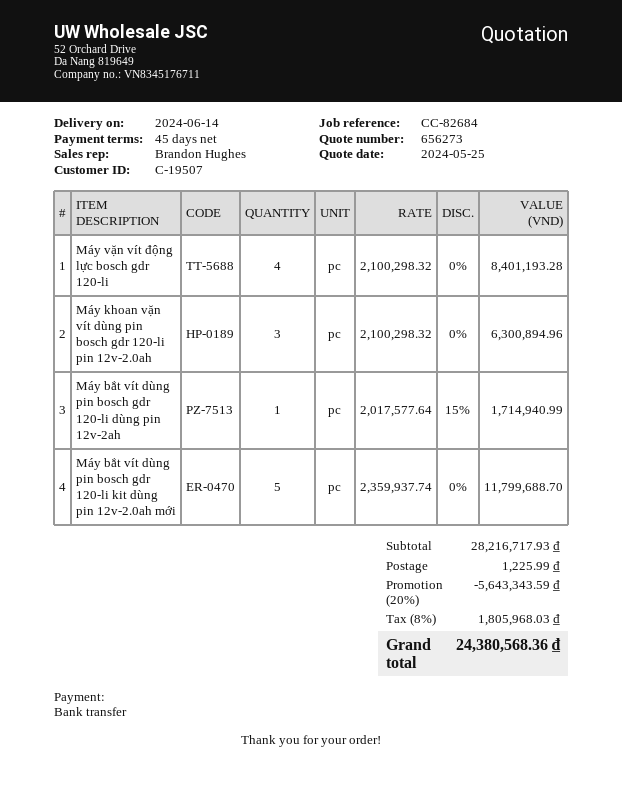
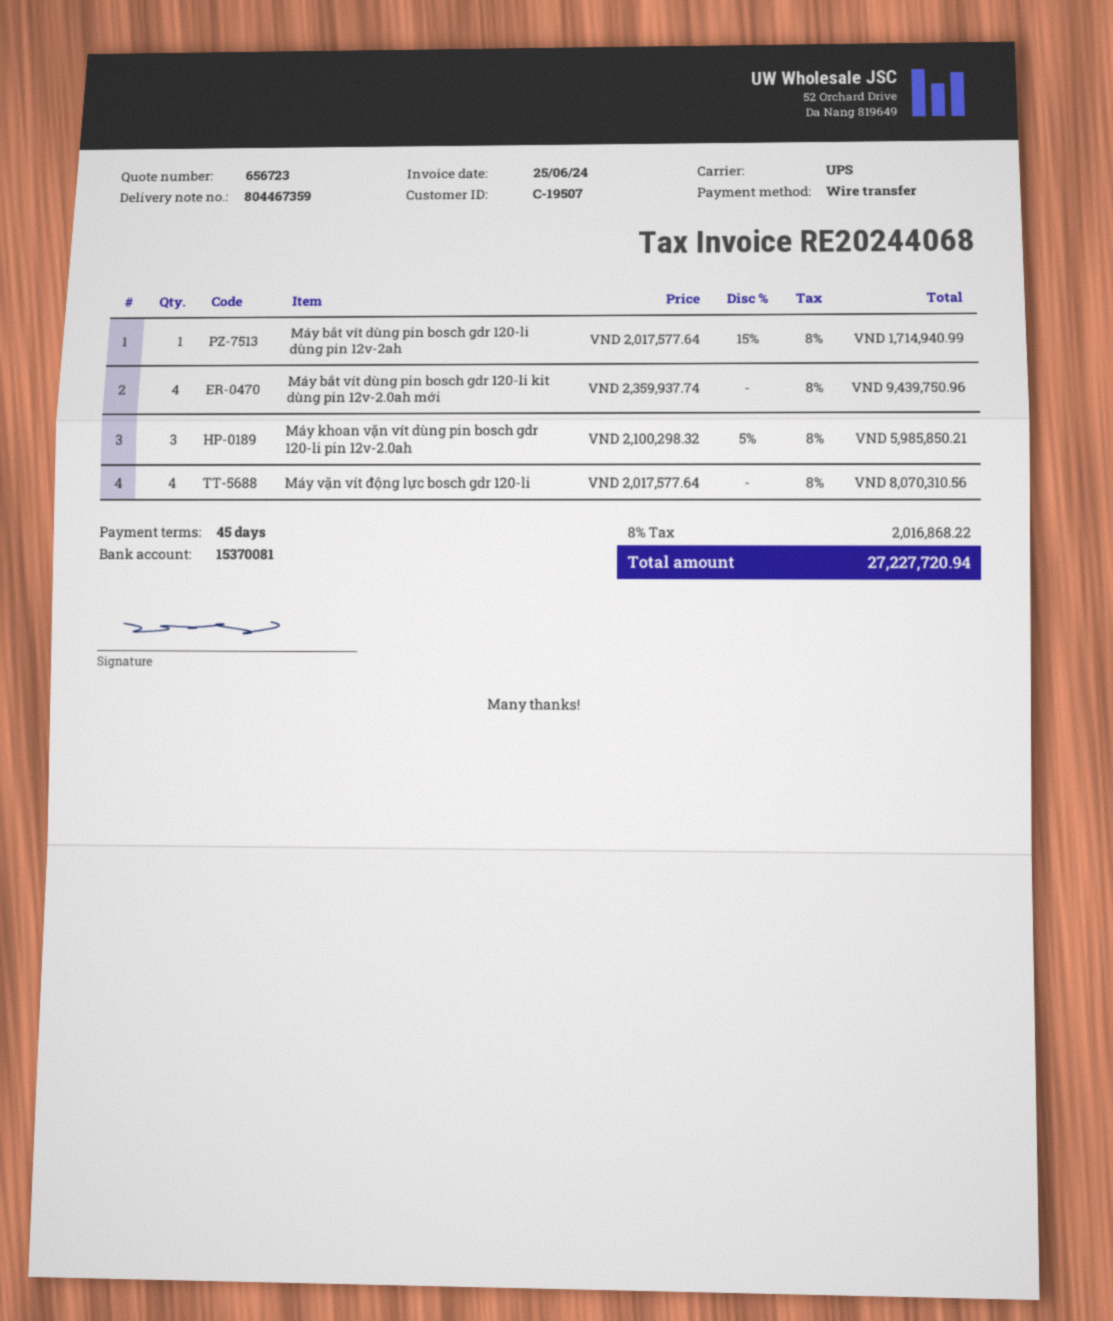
quote number: 656273 -> 656723
Máy vặn vít động lực bosch gdr 120-li: 4 x 2100298.32 = 8401193.28 -> 4 x 2017577.64 = 8070310.56
Máy khoan vặn vít dùng pin bosch gdr 120-li pin 12v-2.0ah: 3 x 2100298.32 = 6300894.96 -> 3 x 2100298.32 - 5% = 5985850.21
Máy bắt vít dùng pin bosch gdr 120-li kit dùng pin 12v-2.0ah mới: 5 x 2359937.74 = 11799688.70 -> 4 x 2359937.74 = 9439750.96
discount: 20% = 5643343.59 -> none
shipping: 1225.99 -> none
tax: 8% = 1805968.03 -> 8% = 2016868.22
total: 24380568.36 -> 27227720.94

